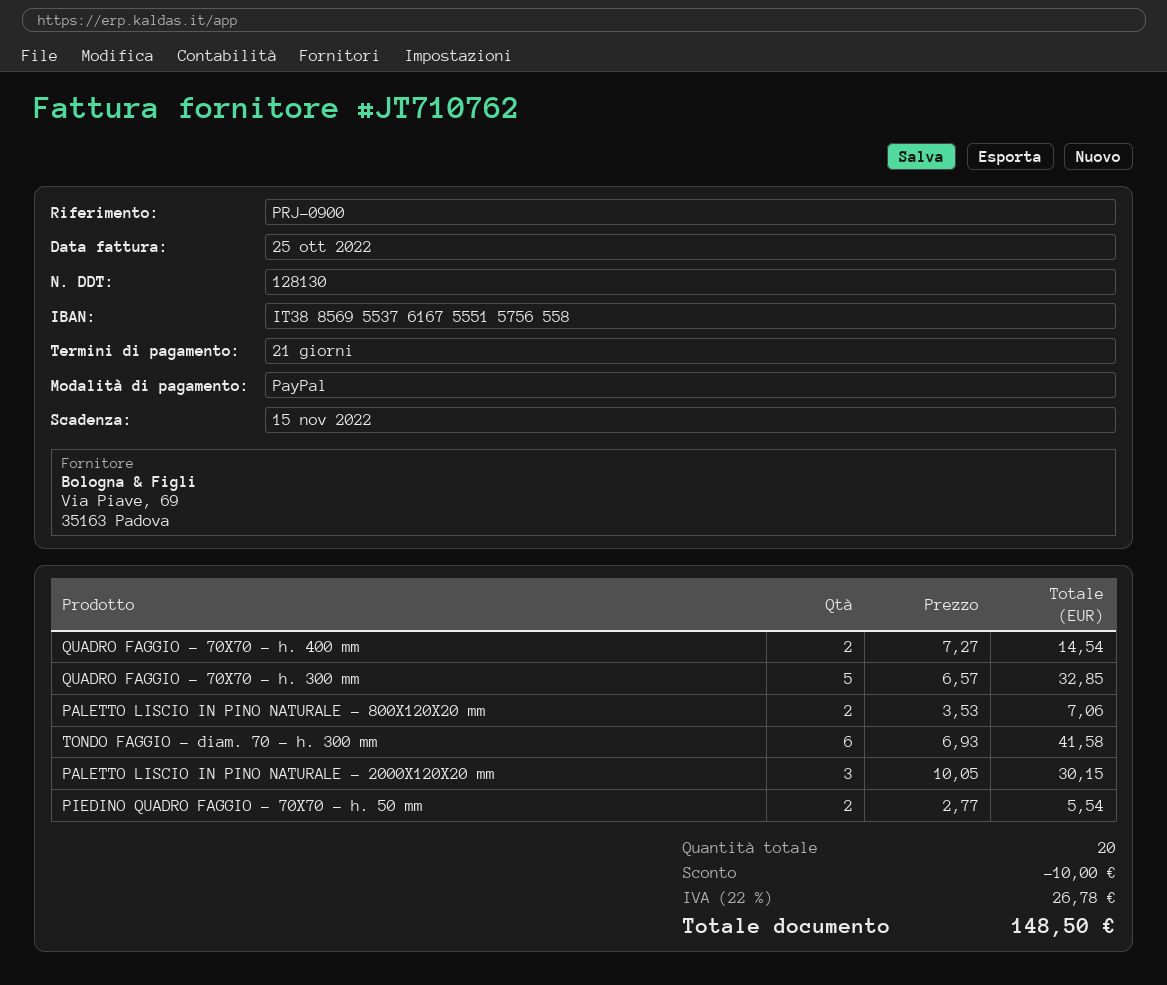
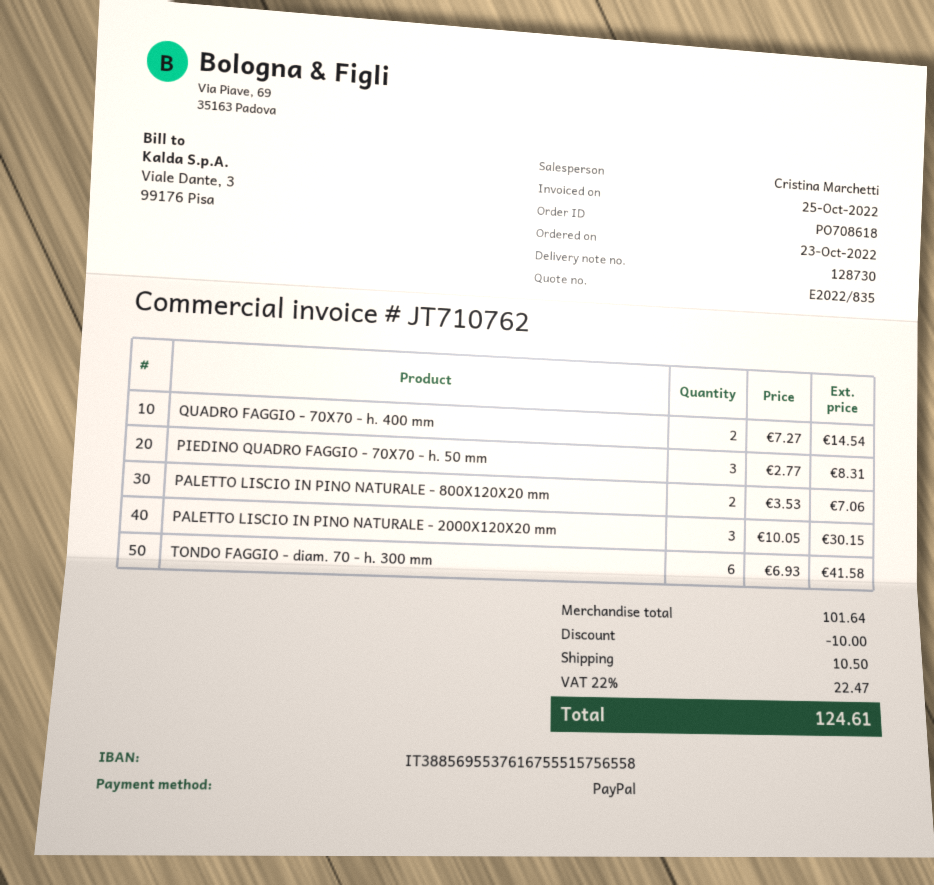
delivery note number: 128130 -> 128730
QUADRO FAGGIO - 70X70 - h. 300 mm: 5 x 6.57 = 32.85 -> none
PIEDINO QUADRO FAGGIO - 70X70 - h. 50 mm: 2 x 2.77 = 5.54 -> 3 x 2.77 = 8.31
shipping: none -> 10.50
tax: 22% = 26.78 -> 22% = 22.47
total: 148.50 -> 124.61

